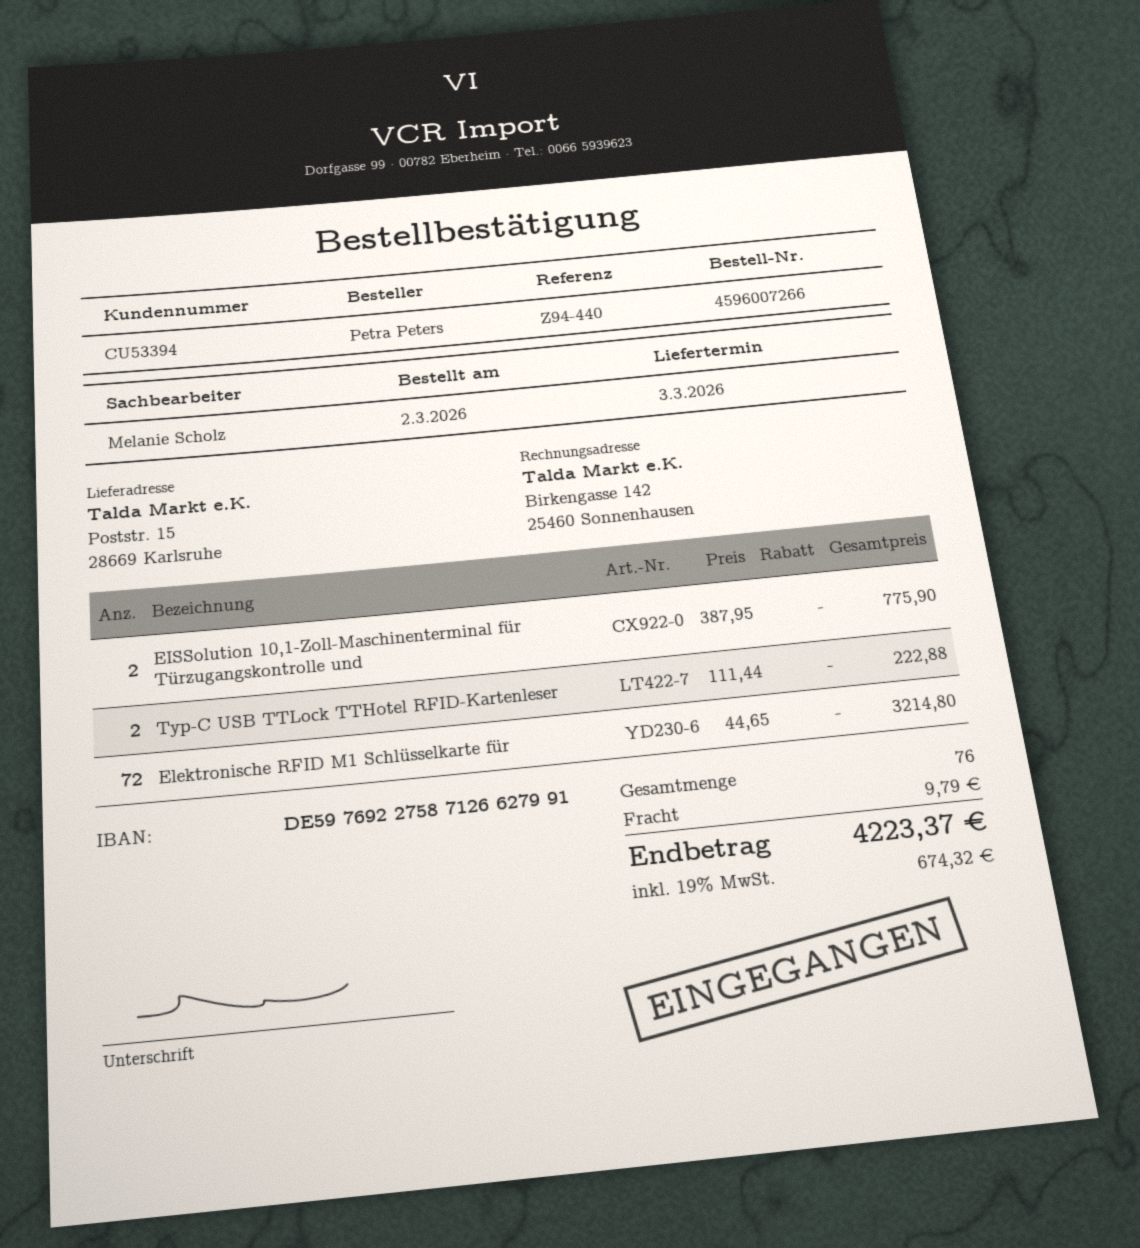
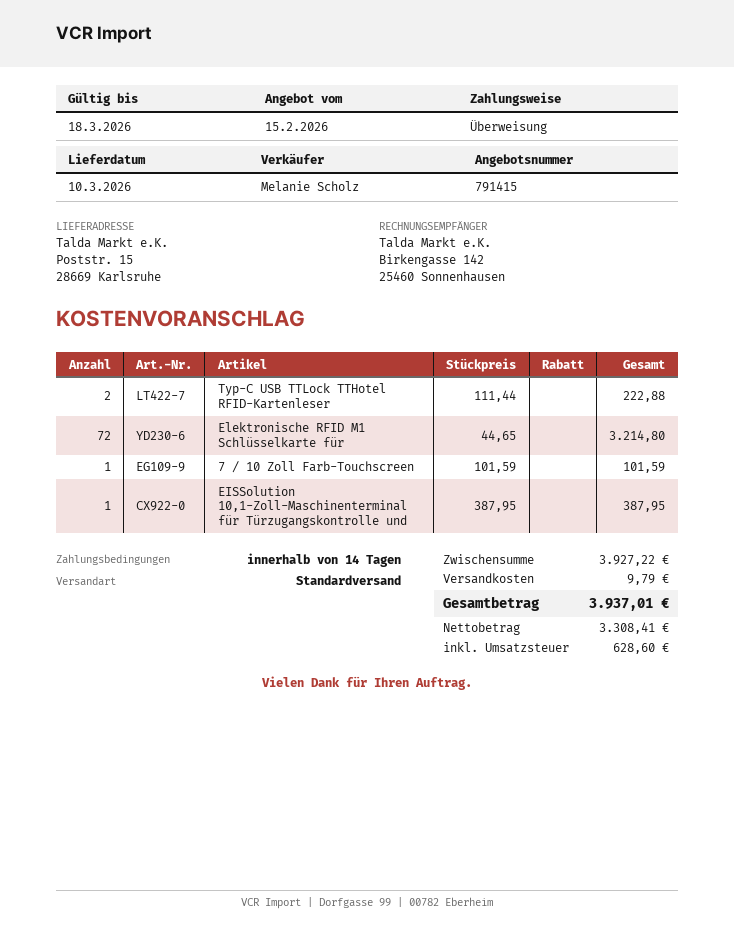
delivery date: 2026-03-03 -> 2026-03-10
EISSolution 10,1-Zoll-Maschinenterminal für Türzugangskontrolle und: 2 x 387.95 = 775.90 -> 1 x 387.95 = 387.95
7 / 10 Zoll Farb-Touchscreen: none -> 1 x 101.59 = 101.59
tax: 674.32 -> 628.60
total: 4223.37 -> 3937.01

